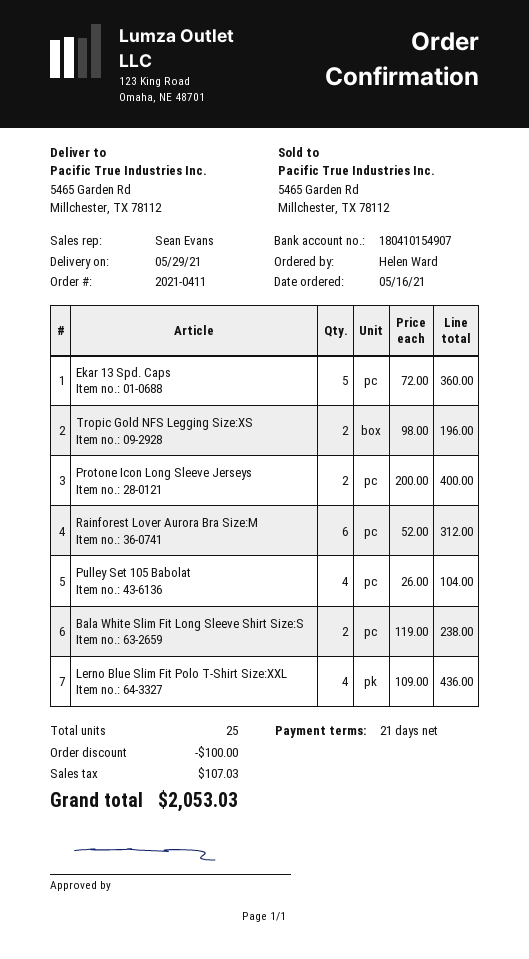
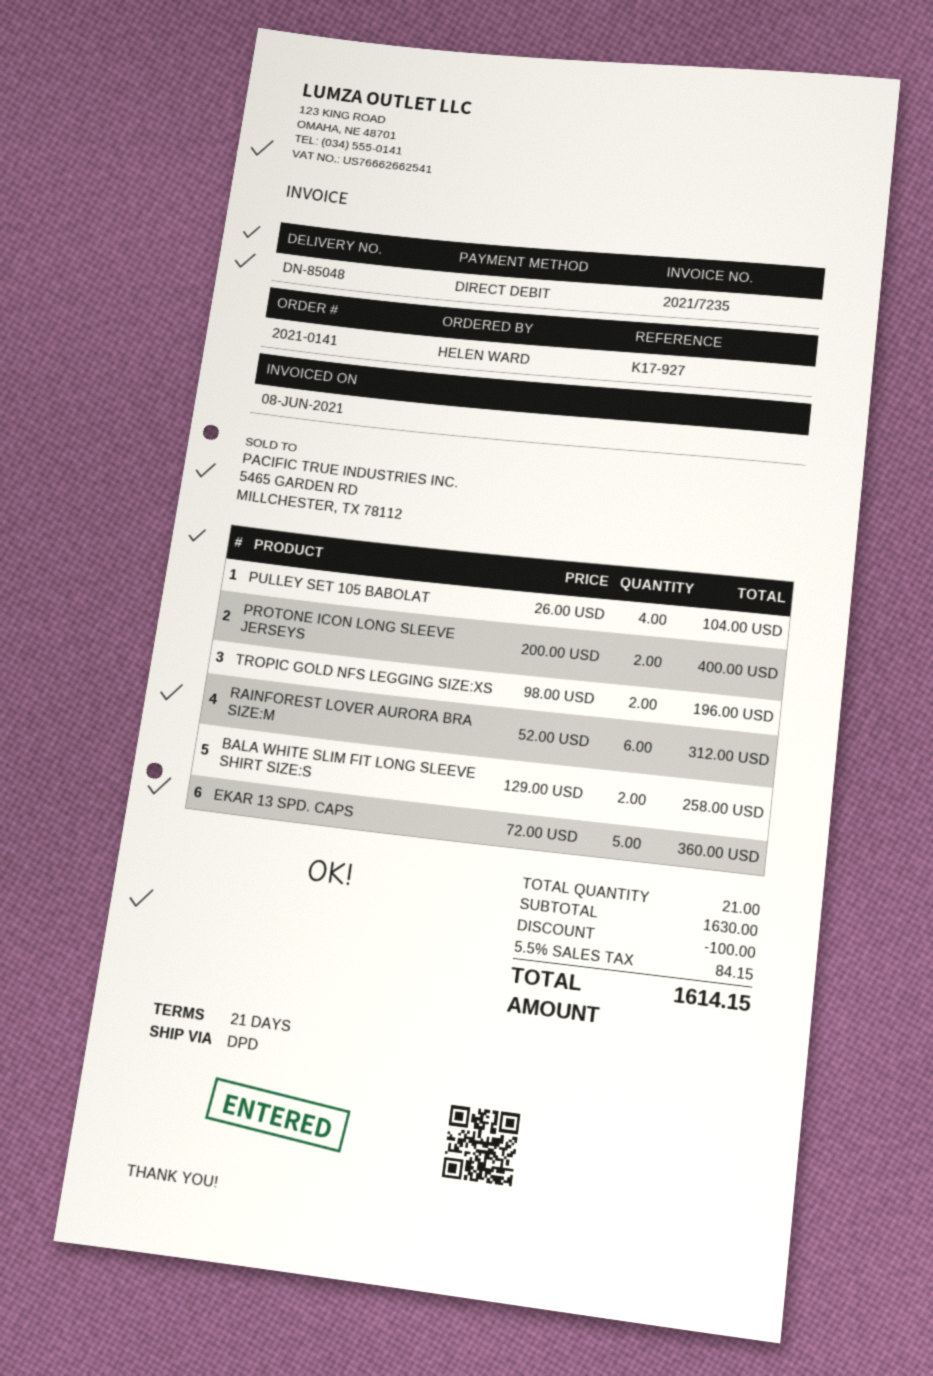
order number: 2021-0411 -> 2021-0141
Bala White Slim Fit Long Sleeve Shirt Size:S: 2 x 119.00 = 238.00 -> 2 x 129.00 = 258.00
Lerno Blue Slim Fit Polo T-Shirt Size:XXL: 4 x 109.00 = 436.00 -> none
total quantity: 25 -> 21
tax: 107.03 -> 84.15
total: 2053.03 -> 1614.15

